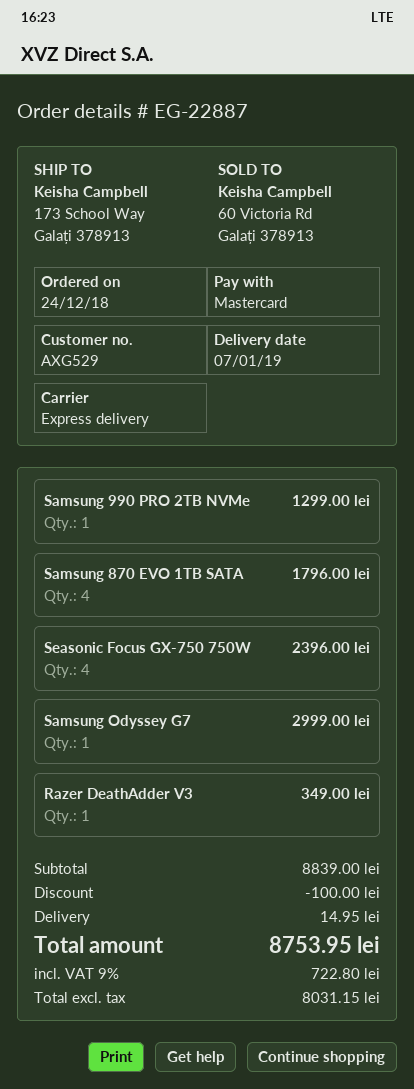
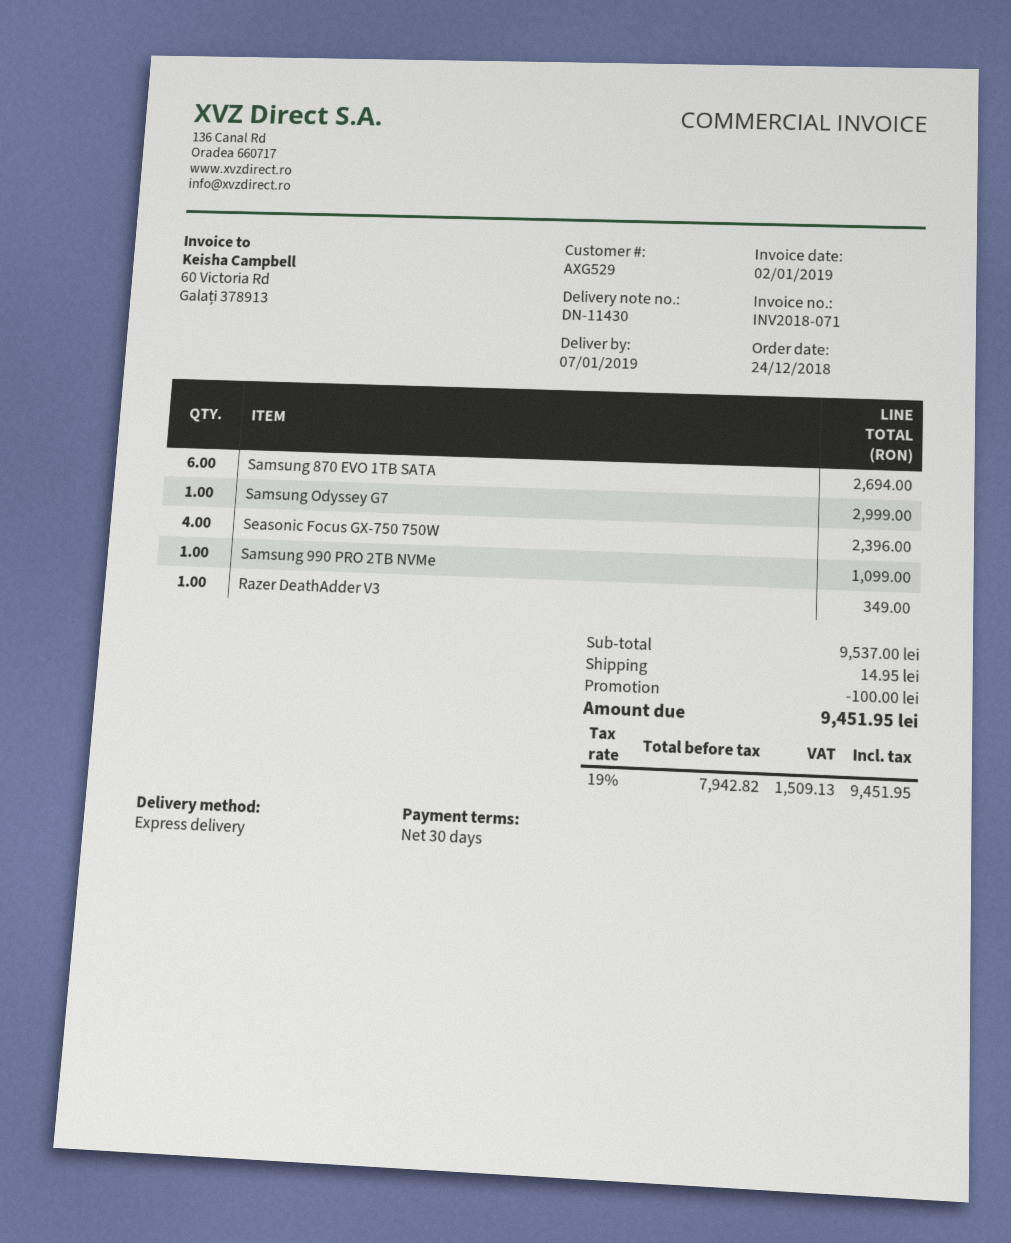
Samsung 990 PRO 2TB NVMe: 1 for 1299.00 -> 1 for 1099.00
Samsung 870 EVO 1TB SATA: 4 for 1796.00 -> 6 for 2694.00
subtotal: 8839.00 -> 9537.00
net: 8031.15 -> 7942.82
tax: 9% = 722.80 -> 19% = 1509.13
total: 8753.95 -> 9451.95

